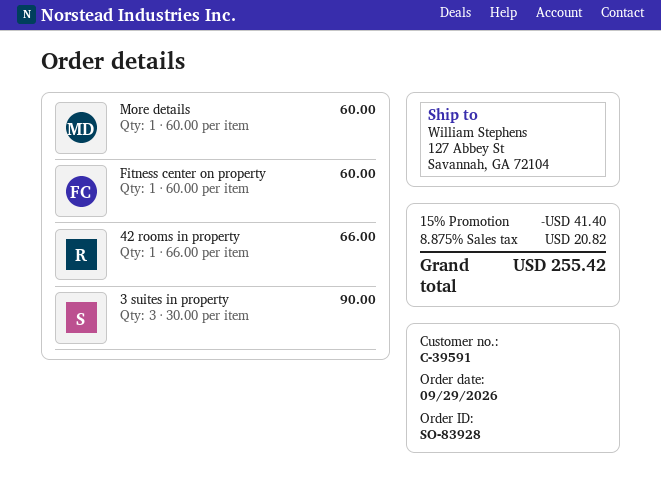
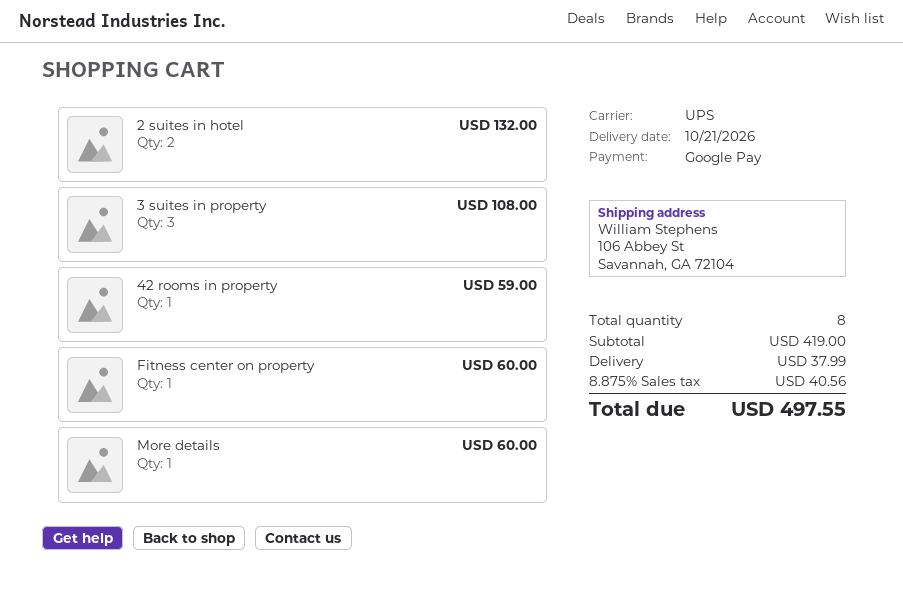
ship to: 127 Abbey St, Savannah, GA 72104 -> 106 Abbey St, Savannah, GA 72104
42 rooms in property: 1 for 66.00 -> 1 for 59.00
3 suites in property: 3 for 90.00 -> 3 for 108.00
2 suites in hotel: none -> 2 for 132.00
discount: 15% = 41.40 -> none
shipping: none -> 37.99
tax: 8.875% = 20.82 -> 8.875% = 40.56
total: 255.42 -> 497.55

